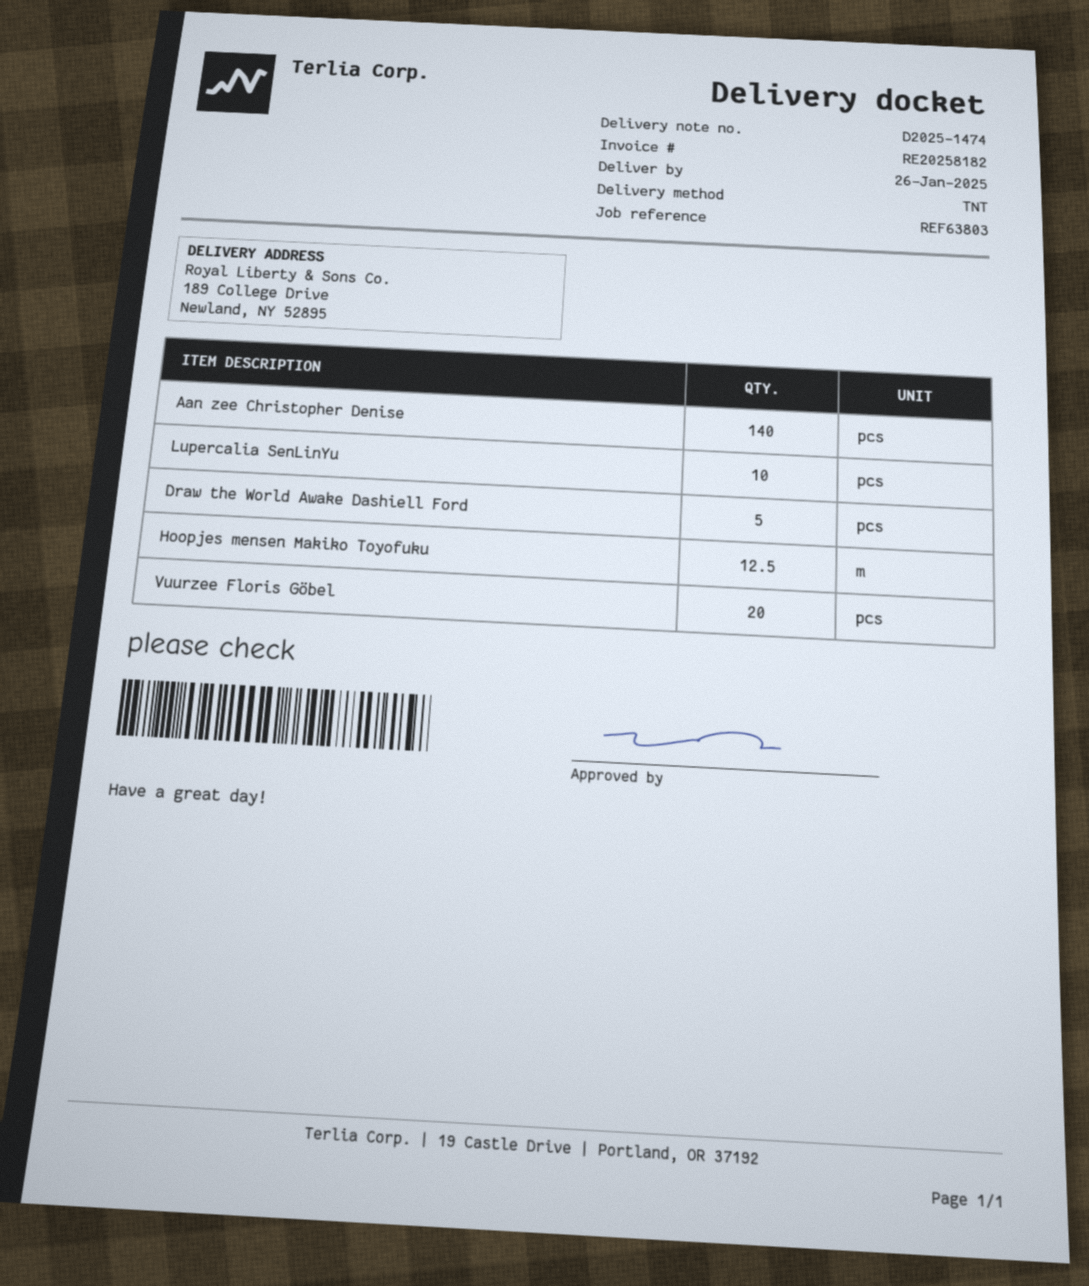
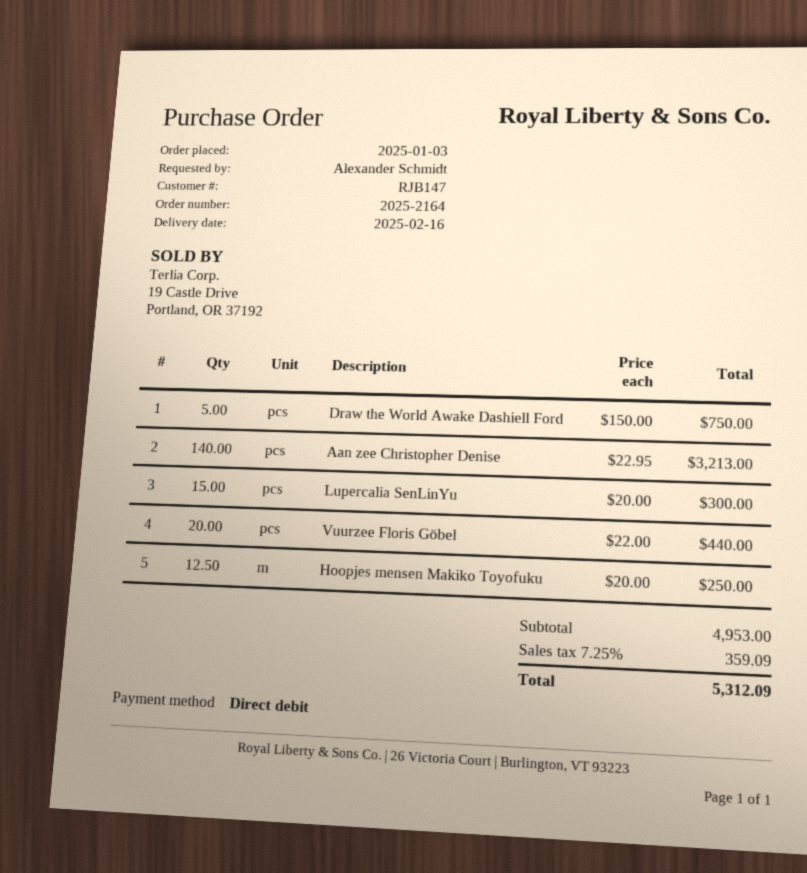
delivery date: 2025-01-26 -> 2025-02-16
Lupercalia SenLinYu: 10 -> 15

